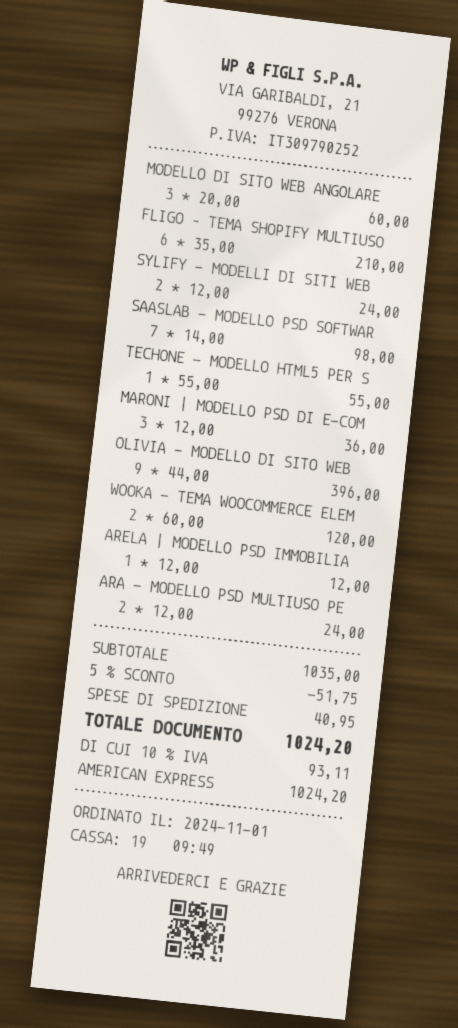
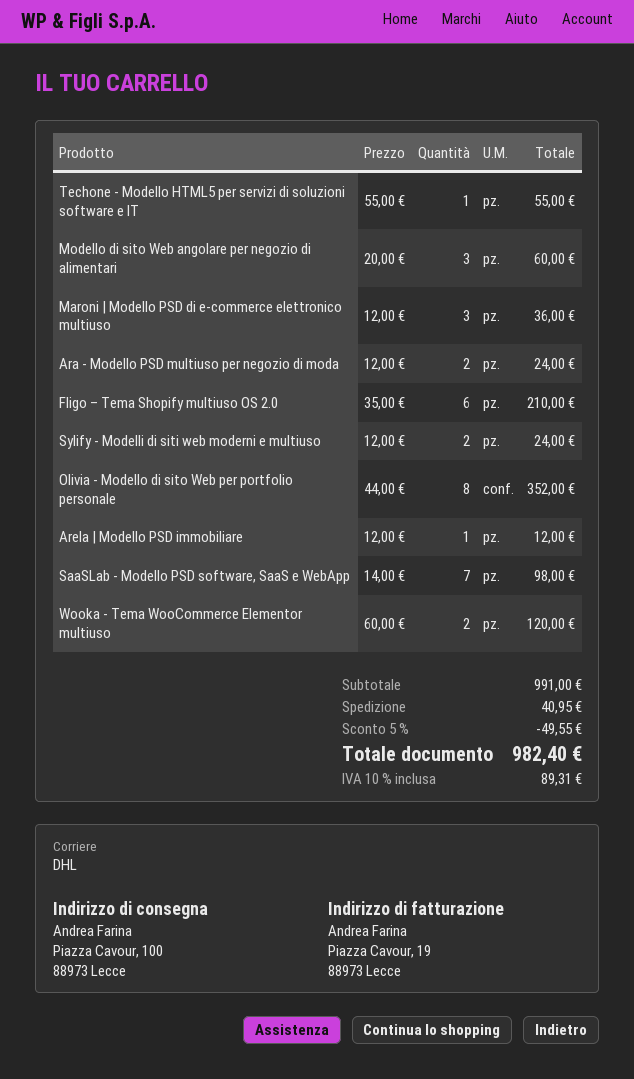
OLIVIA - MODELLO DI SITO WEB: 9 x 44.00 = 396.00 -> 8 x 44.00 = 352.00
subtotal: 1035.00 -> 991.00
discount: 5% = 51.75 -> 5% = 49.55
tax: 10% = 93.11 -> 10% = 89.31
total: 1024.20 -> 982.40

